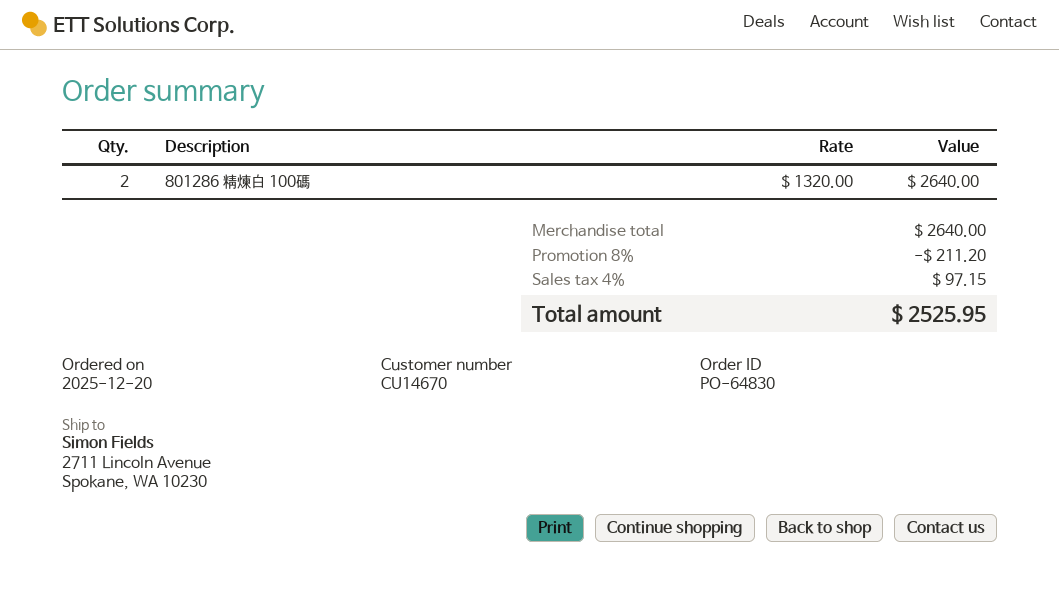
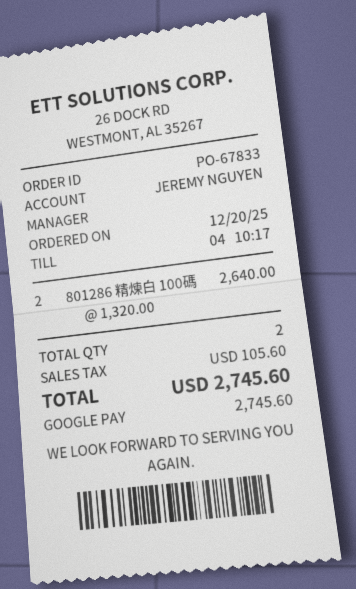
order number: PO-64830 -> PO-67833
discount: 8% = 211.20 -> none
tax: 97.15 -> 105.60
total: 2525.95 -> 2745.60

